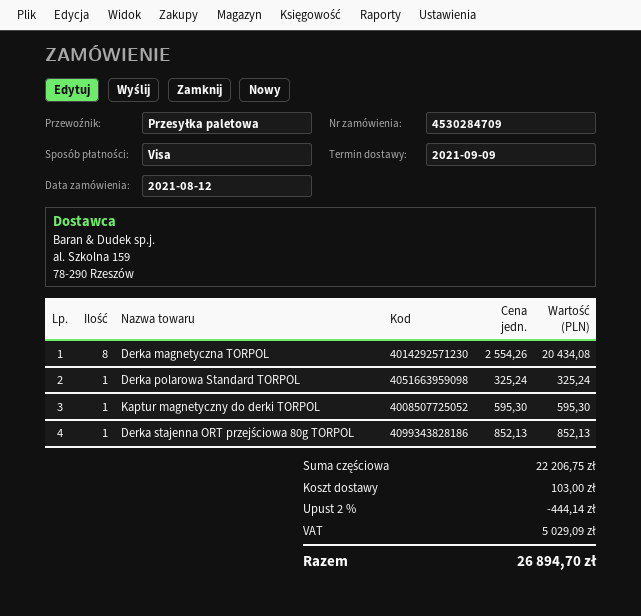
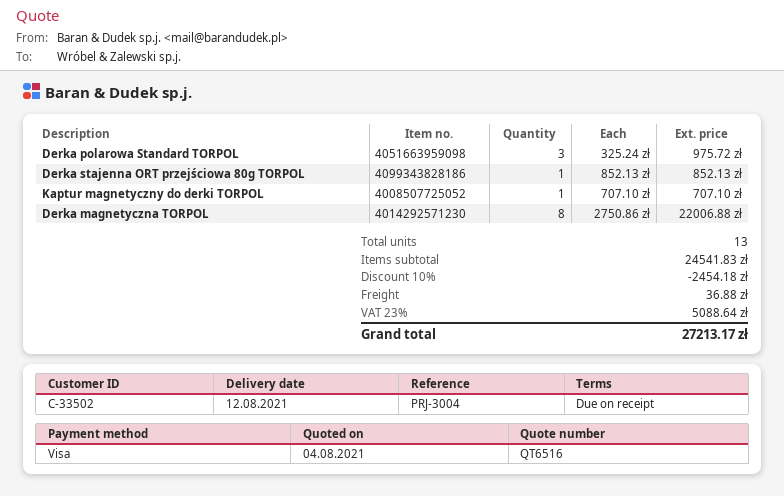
delivery date: 2021-09-09 -> 2021-08-12
Derka magnetyczna TORPOL: 8 x 2554.26 = 20434.08 -> 8 x 2750.86 = 22006.88
Derka polarowa Standard TORPOL: 1 x 325.24 = 325.24 -> 3 x 325.24 = 975.72
Kaptur magnetyczny do derki TORPOL: 1 x 595.30 = 595.30 -> 1 x 707.10 = 707.10
subtotal: 22206.75 -> 24541.83
discount: 2% = 444.14 -> 10% = 2454.18
shipping: 103.00 -> 36.88
tax: 5029.09 -> 5088.64
total: 26894.70 -> 27213.17

